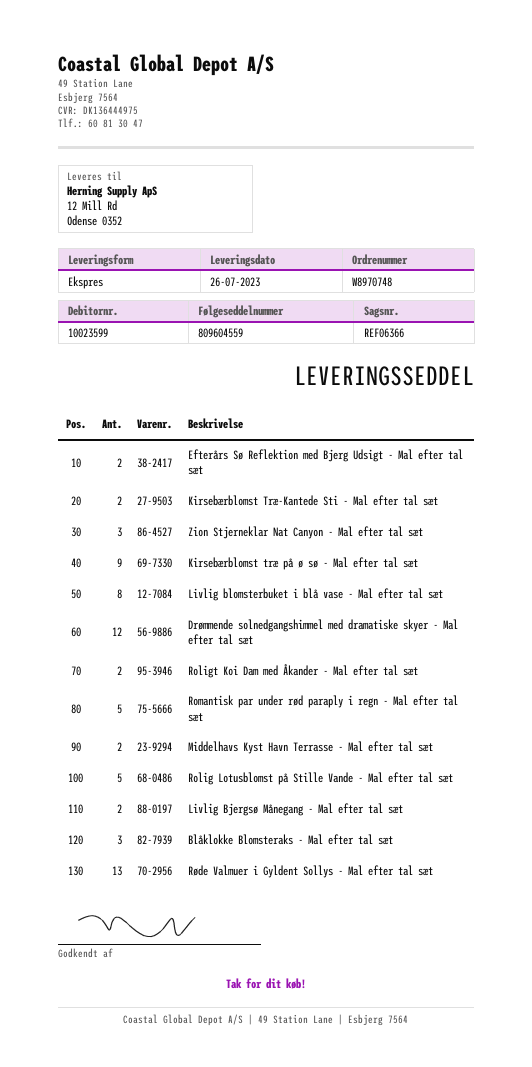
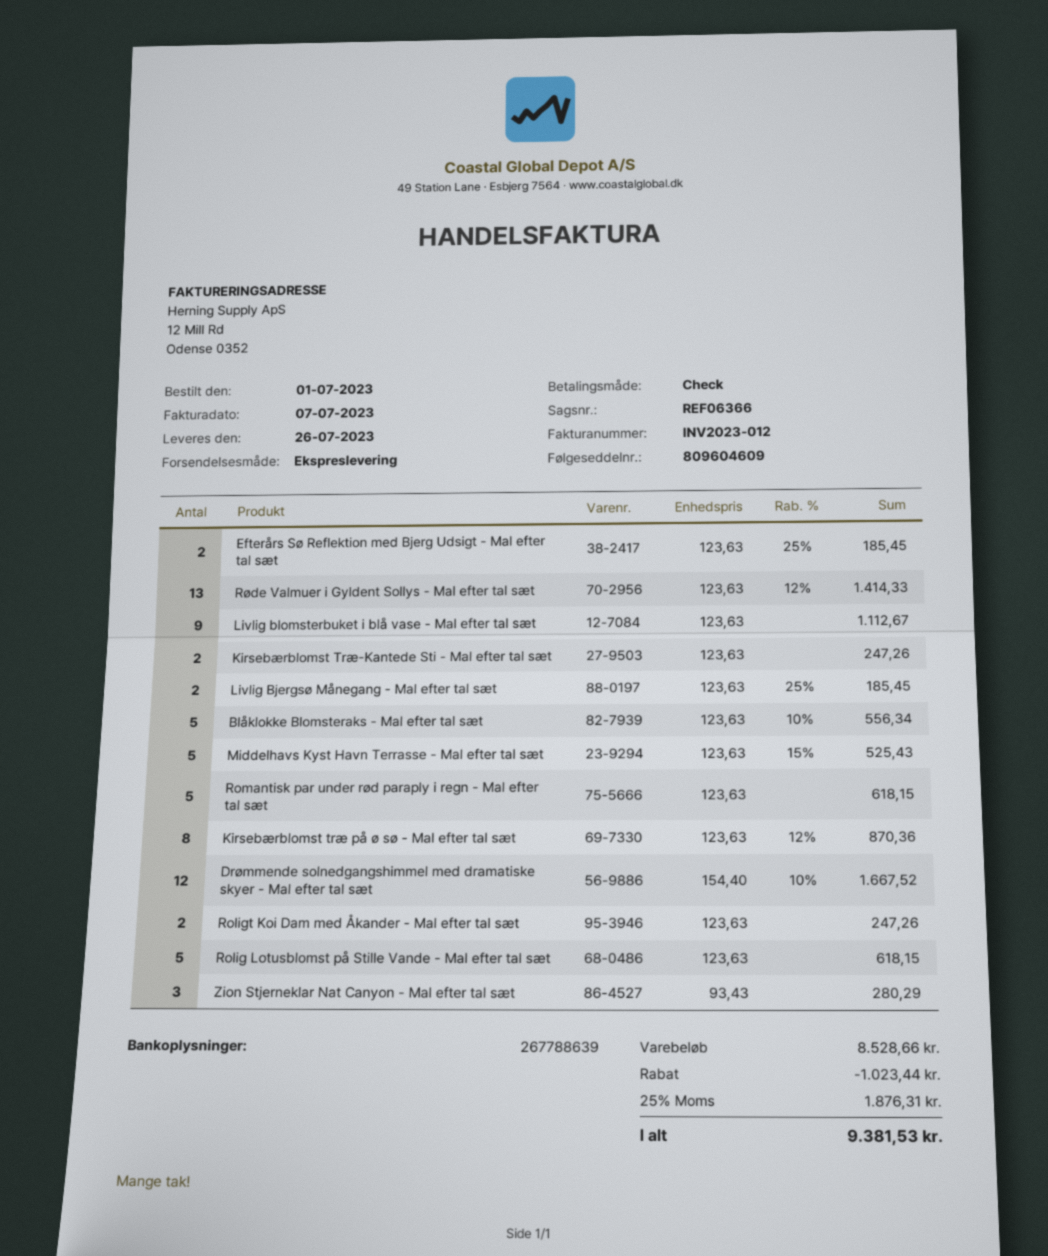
delivery note number: 809604559 -> 809604609
Kirsebærblomst træ på ø sø - Mal efter tal sæt: 9 -> 8
Livlig blomsterbuket i blå vase - Mal efter tal sæt: 8 -> 9
Middelhavs Kyst Havn Terrasse - Mal efter tal sæt: 2 -> 5
Blåklokke Blomsteraks - Mal efter tal sæt: 3 -> 5

